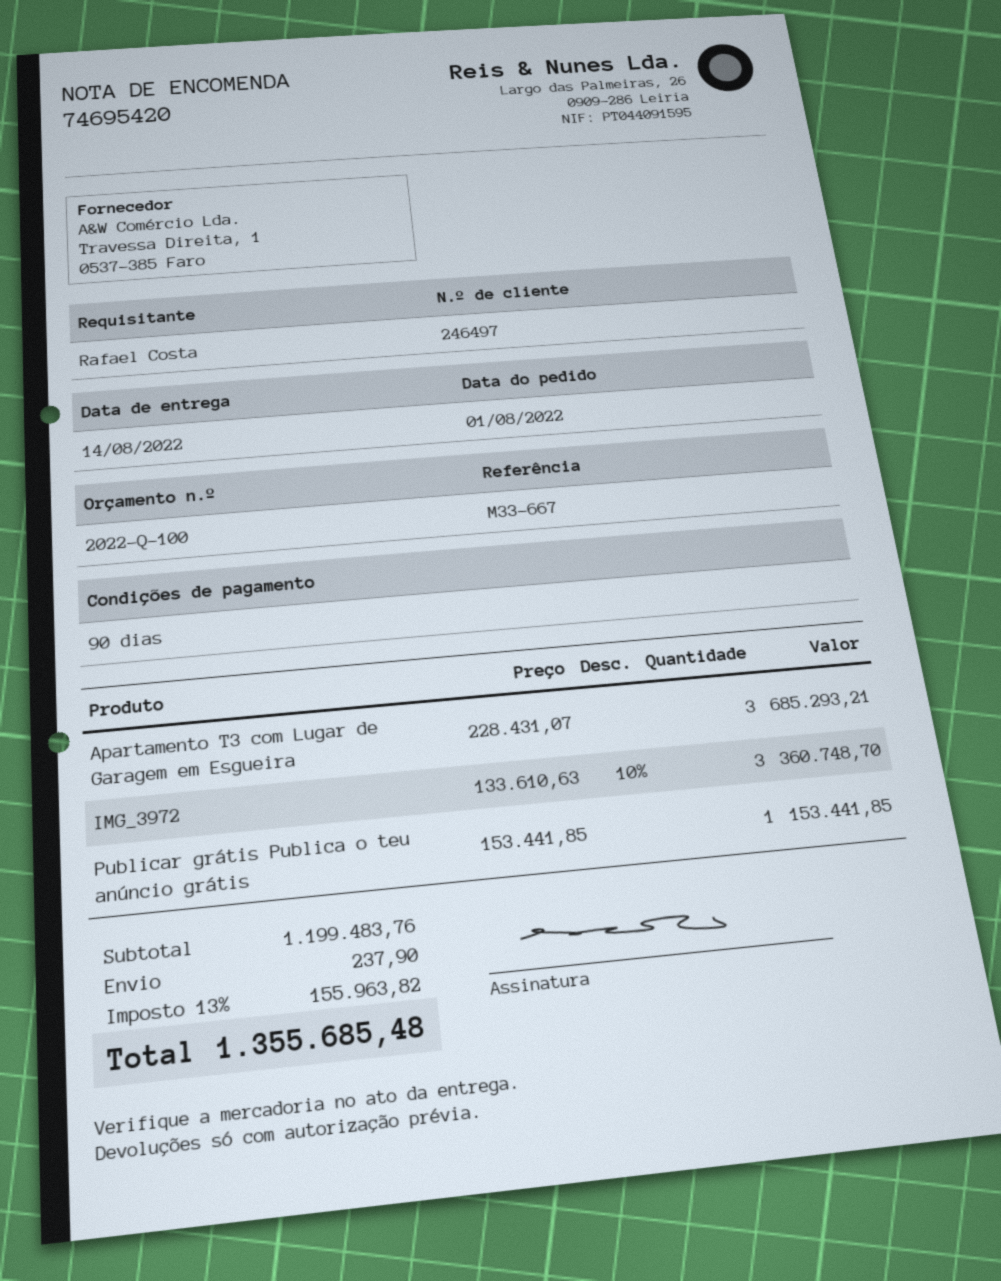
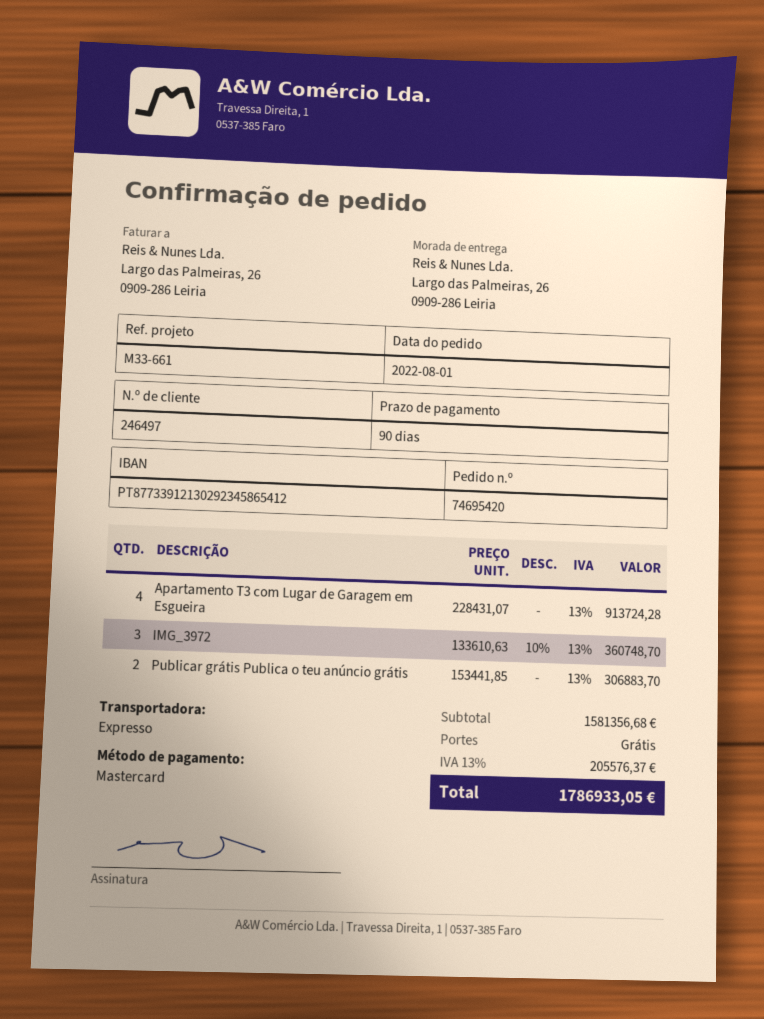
reference: M33-667 -> M33-661
Apartamento T3 com Lugar de Garagem em Esgueira: 3 x 228431.07 = 685293.21 -> 4 x 228431.07 = 913724.28
Publicar grátis Publica o teu anúncio grátis: 1 x 153441.85 = 153441.85 -> 2 x 153441.85 = 306883.70
subtotal: 1199483.76 -> 1581356.68
shipping: 237.90 -> 0.00
tax: 13% = 155963.82 -> 13% = 205576.37
total: 1355685.48 -> 1786933.05

